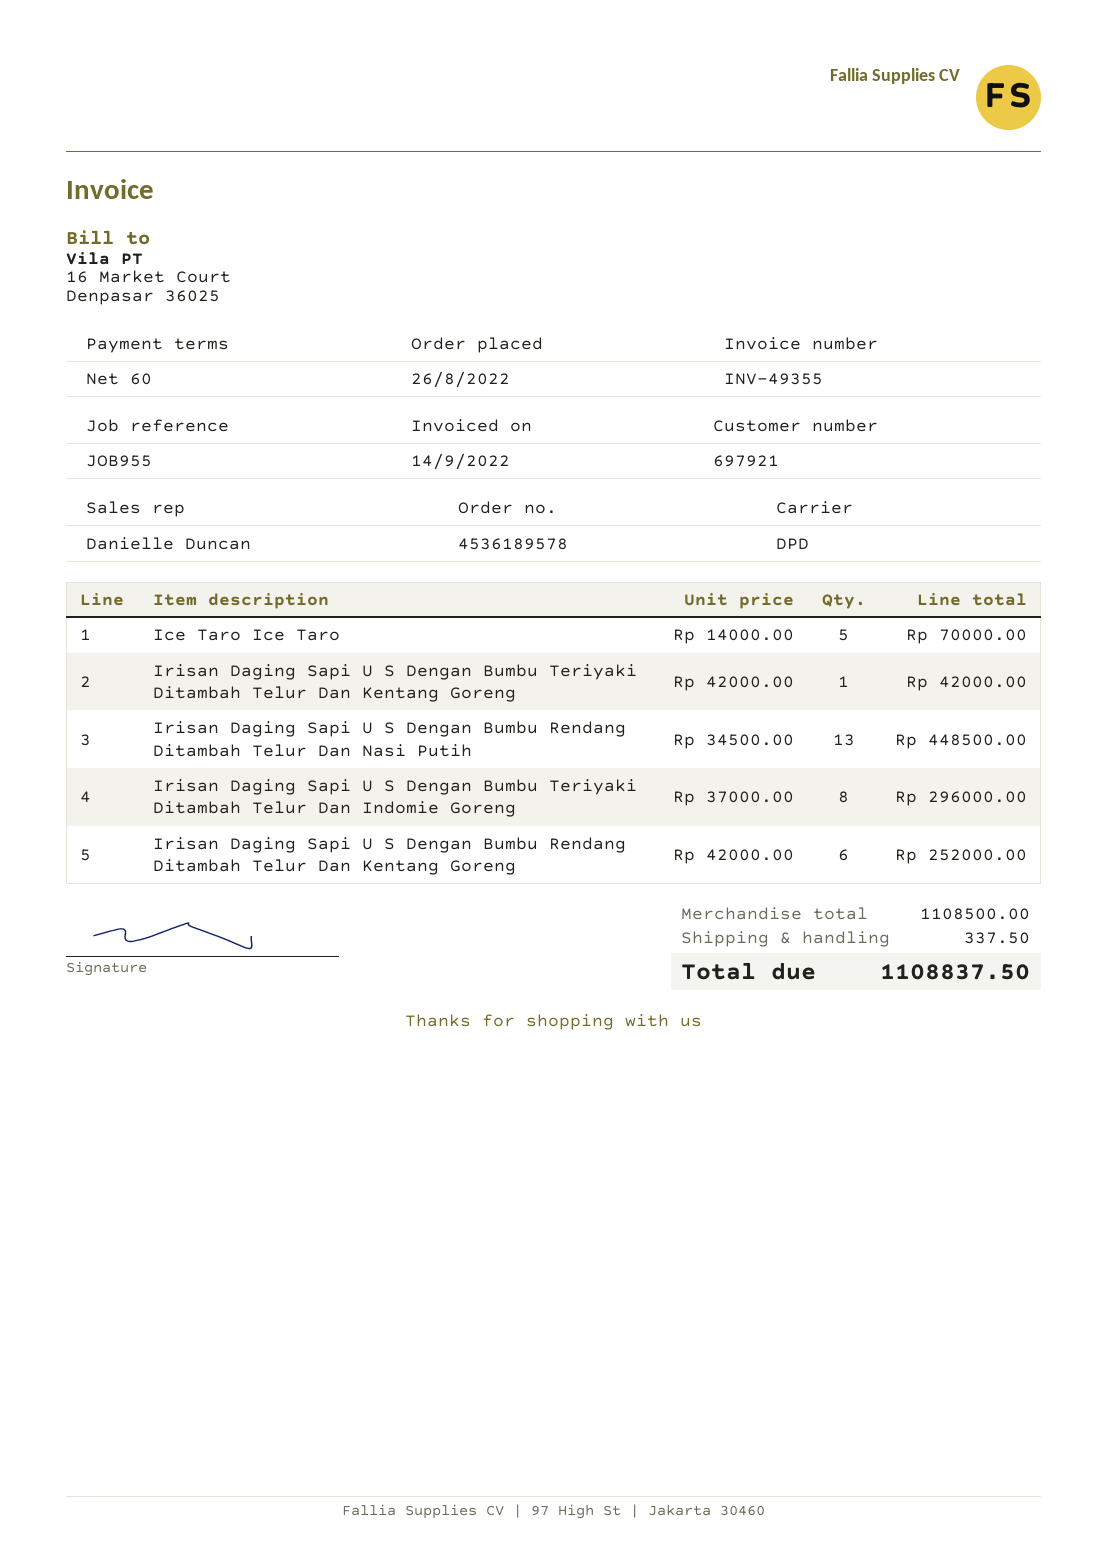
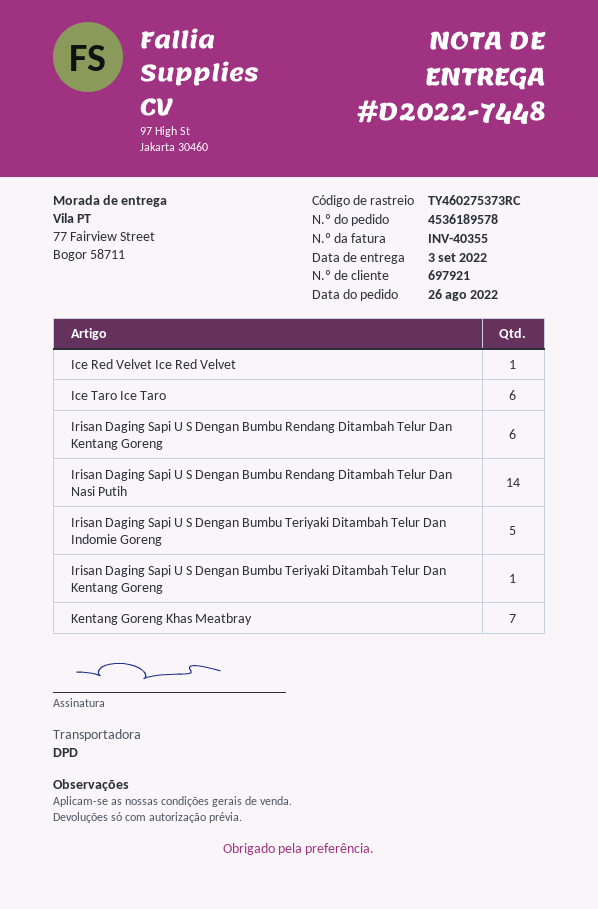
invoice number: INV-49355 -> INV-40355
Ice Taro Ice Taro: 5 -> 6
Irisan Daging Sapi U S Dengan Bumbu Rendang Ditambah Telur Dan Nasi Putih: 13 -> 14
Irisan Daging Sapi U S Dengan Bumbu Teriyaki Ditambah Telur Dan Indomie Goreng: 8 -> 5
Ice Red Velvet Ice Red Velvet: none -> 1
Kentang Goreng Khas Meatbray: none -> 7

